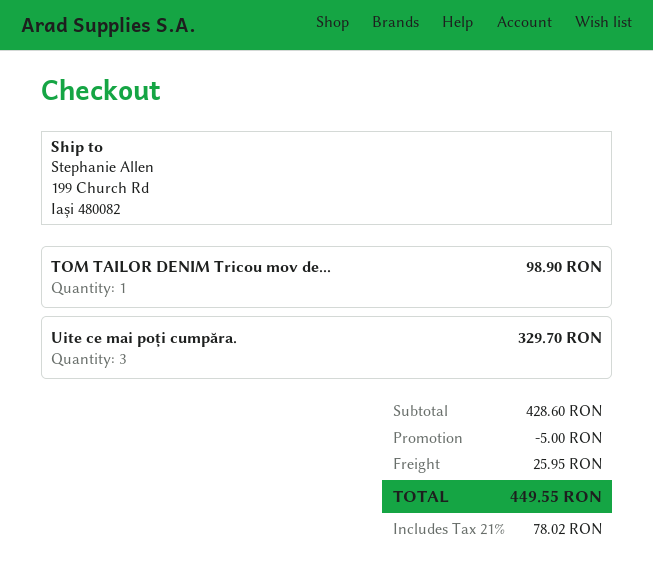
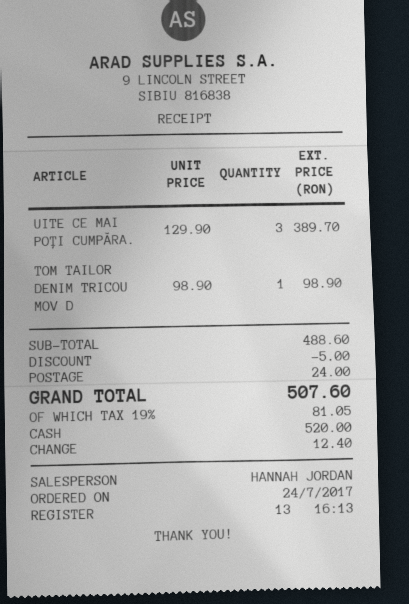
Uite ce mai poți cumpăra.: 3 for 329.70 -> 3 for 389.70
subtotal: 428.60 -> 488.60
shipping: 25.95 -> 24.00
tax: 21% = 78.02 -> 19% = 81.05
total: 449.55 -> 507.60

